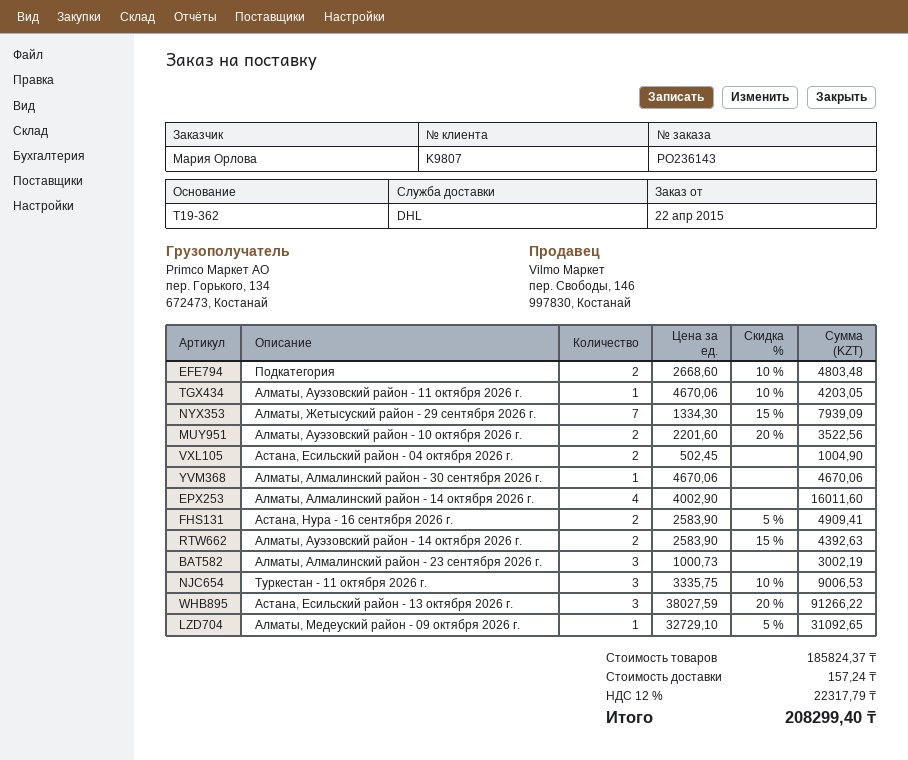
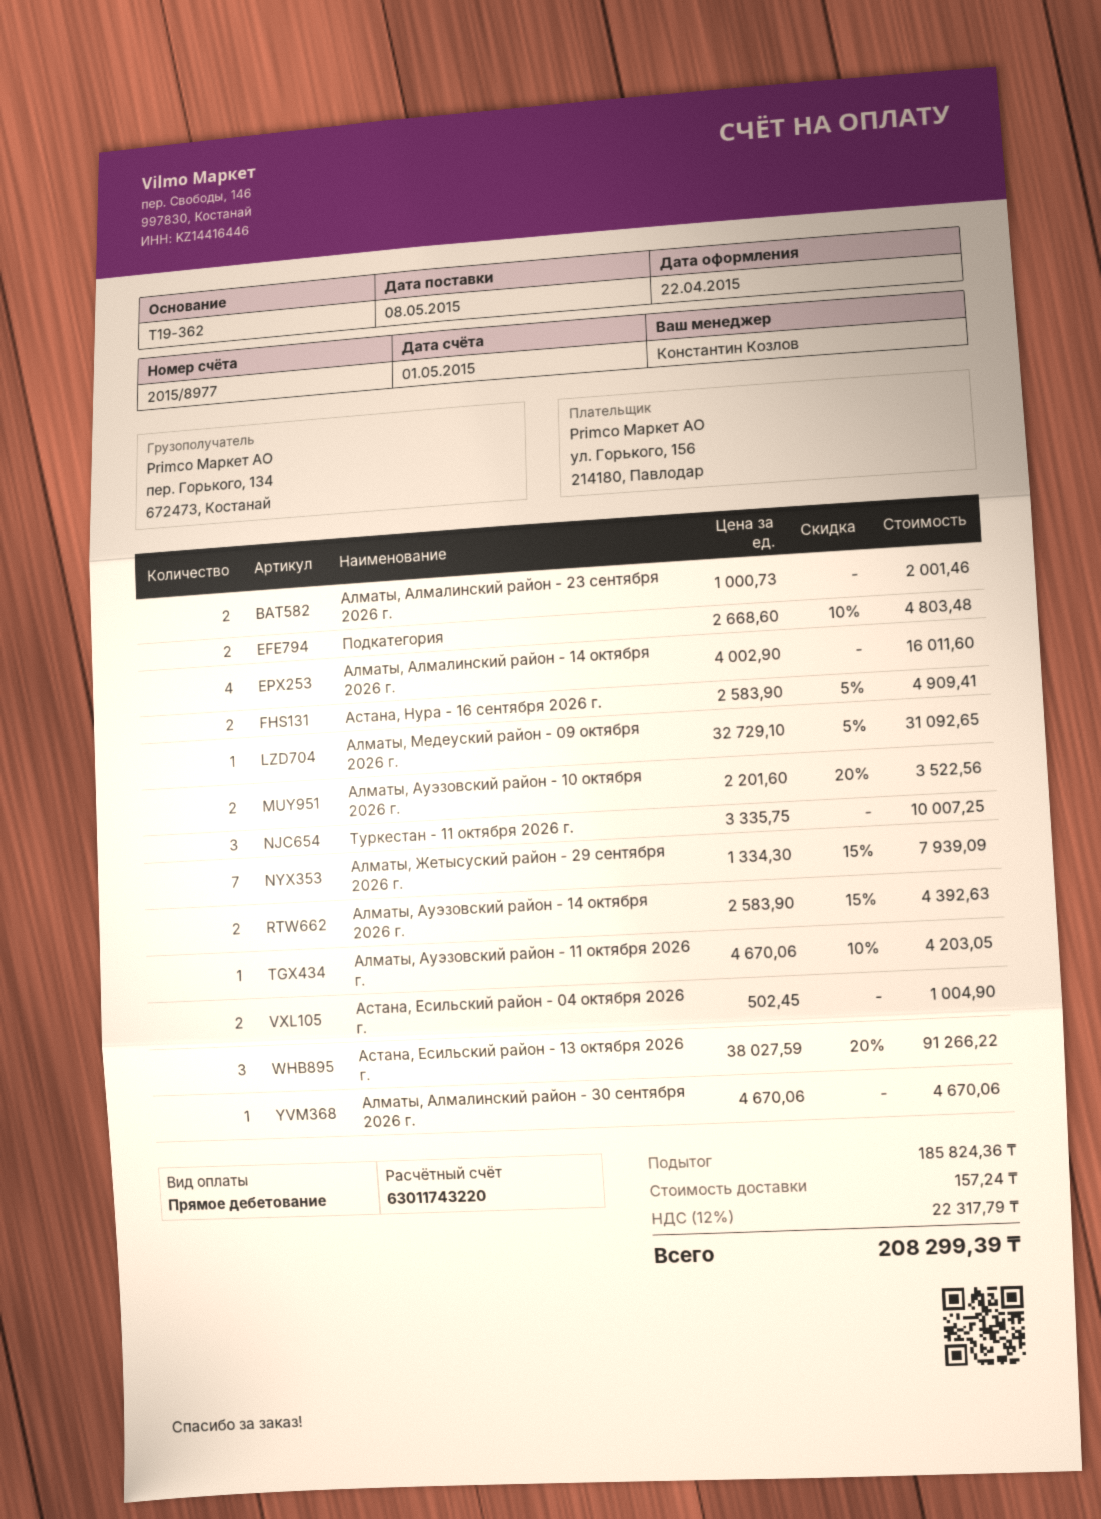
Алматы, Алмалинский район - 23 сентября 2026 г.: 3 x 1000.73 = 3002.19 -> 2 x 1000.73 = 2001.46
Туркестан - 11 октября 2026 г.: 3 x 3335.75 - 10% = 9006.53 -> 3 x 3335.75 = 10007.25
subtotal: 185824.37 -> 185824.36
total: 208299.40 -> 208299.39

